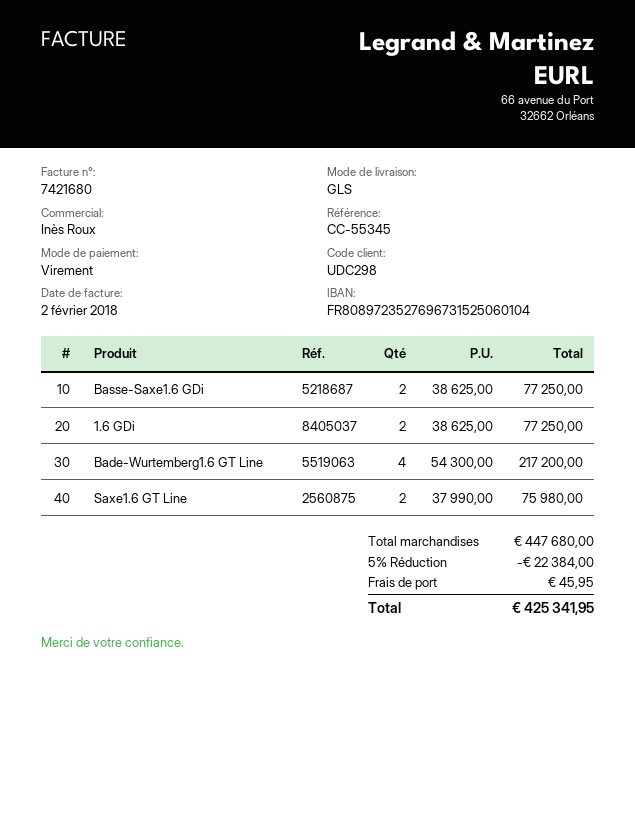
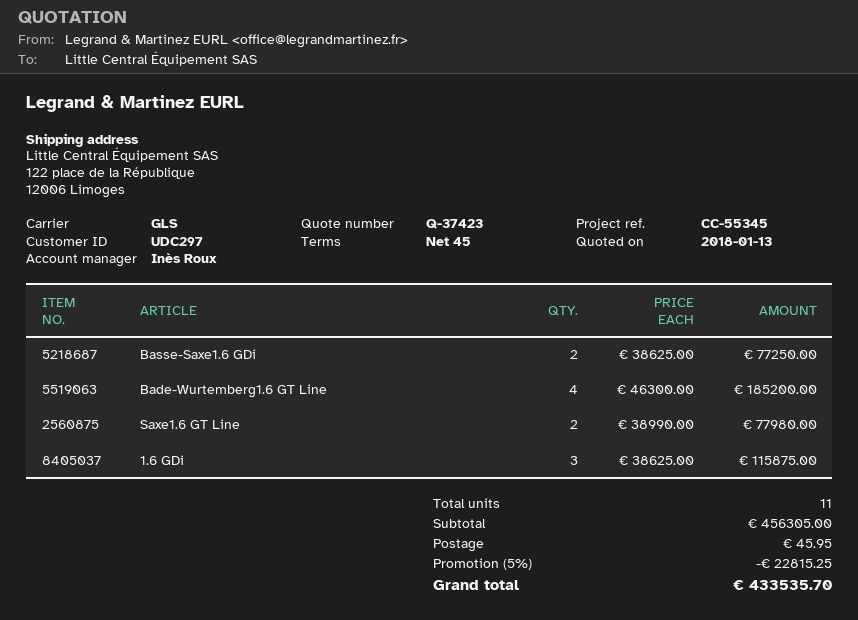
customer number: UDC298 -> UDC297
1.6 GDi: 2 x 38625.00 = 77250.00 -> 3 x 38625.00 = 115875.00
Bade-Wurtemberg1.6 GT Line: 4 x 54300.00 = 217200.00 -> 4 x 46300.00 = 185200.00
Saxe1.6 GT Line: 2 x 37990.00 = 75980.00 -> 2 x 38990.00 = 77980.00
subtotal: 447680.00 -> 456305.00
discount: 5% = 22384.00 -> 5% = 22815.25
total: 425341.95 -> 433535.70

